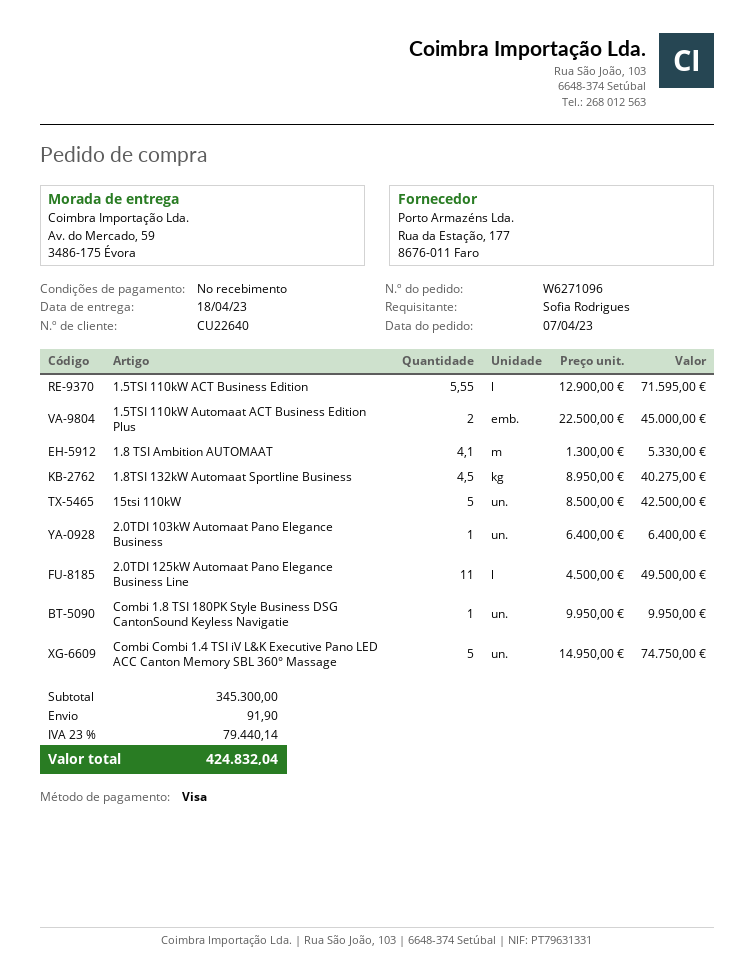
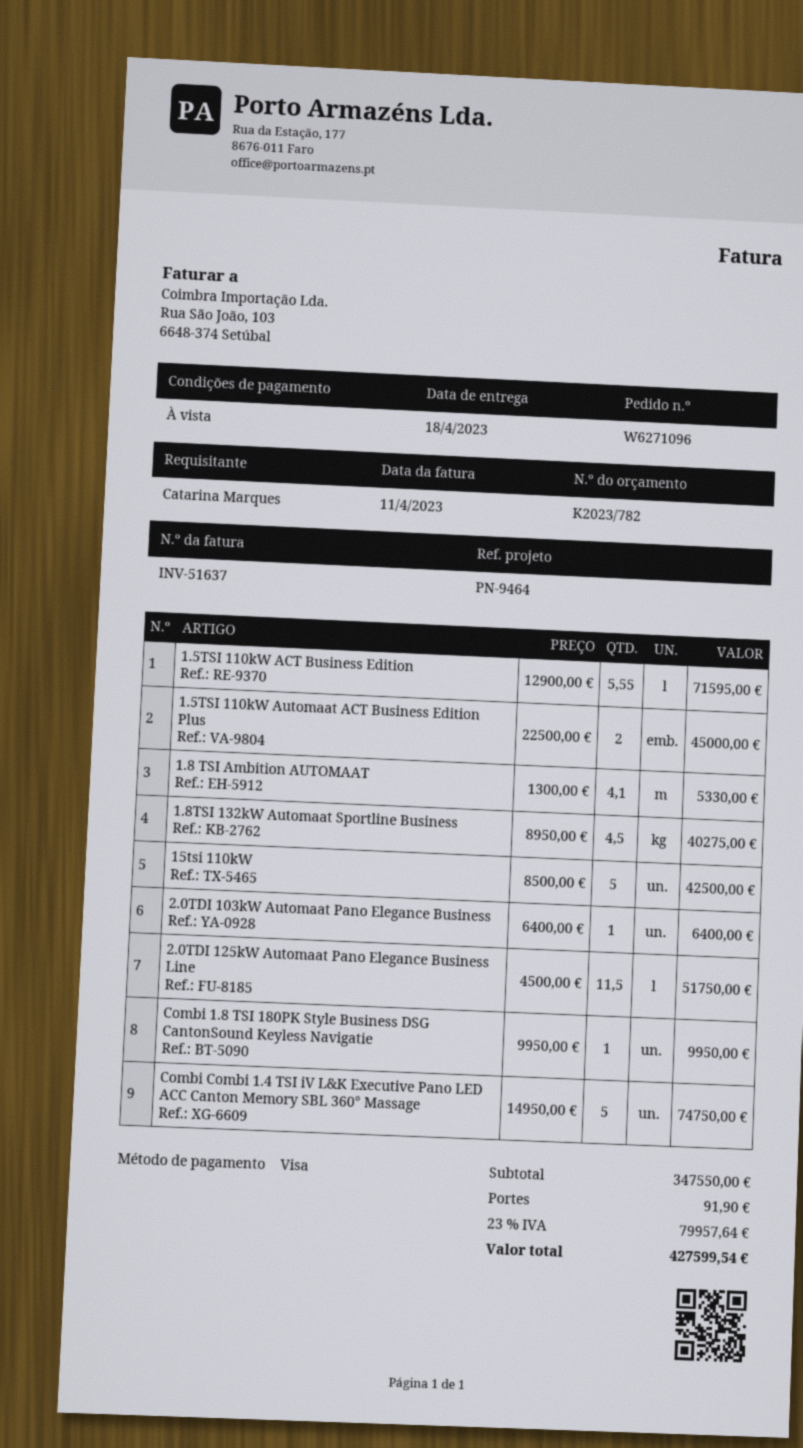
ordered by: Sofia Rodrigues -> Catarina Marques
2.0TDI 125kW Automaat Pano Elegance Business Line: 11 x 4500.00 = 49500.00 -> 11.5 x 4500.00 = 51750.00
subtotal: 345300.00 -> 347550.00
tax: 23% = 79440.14 -> 23% = 79957.64
total: 424832.04 -> 427599.54

